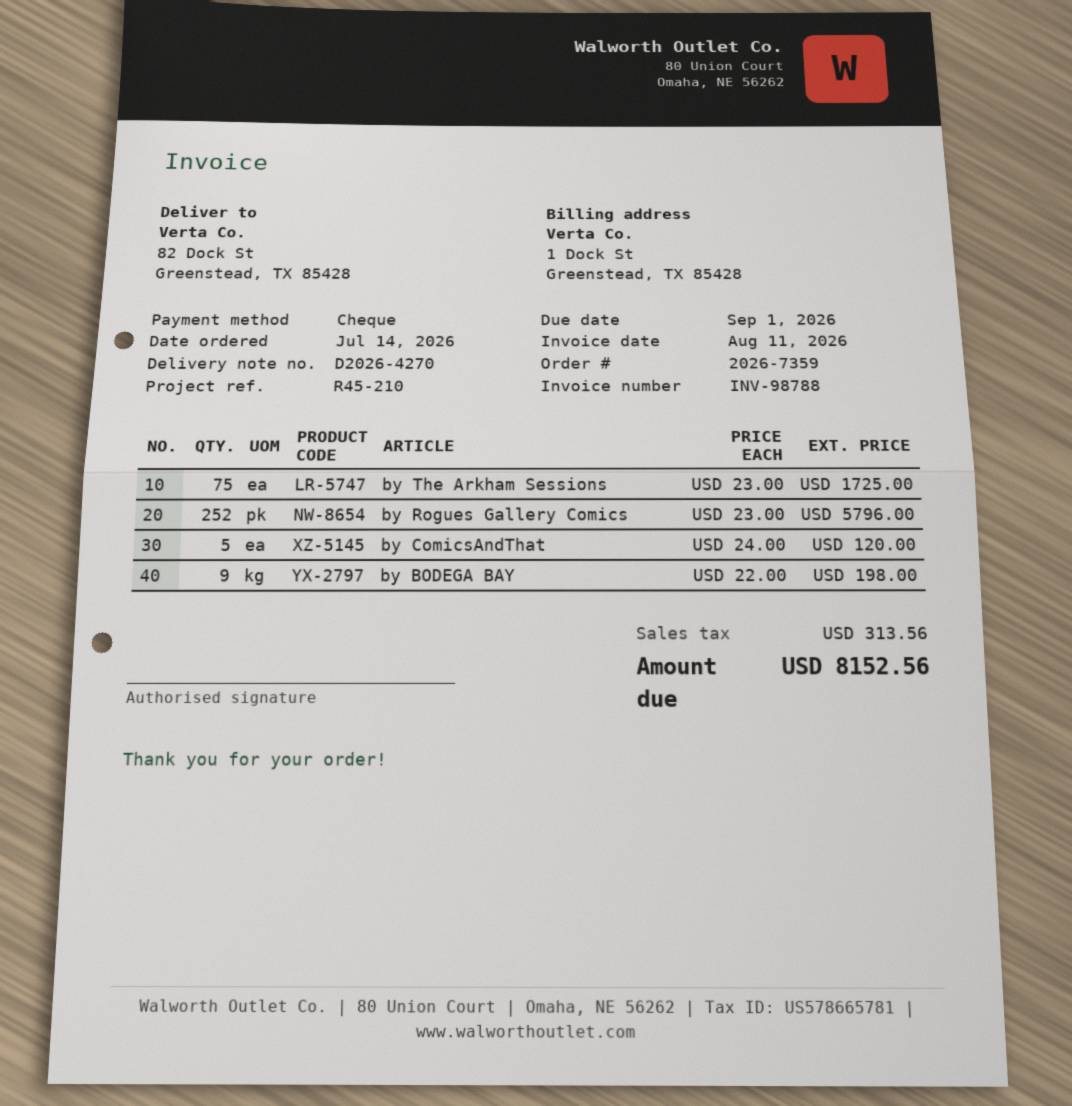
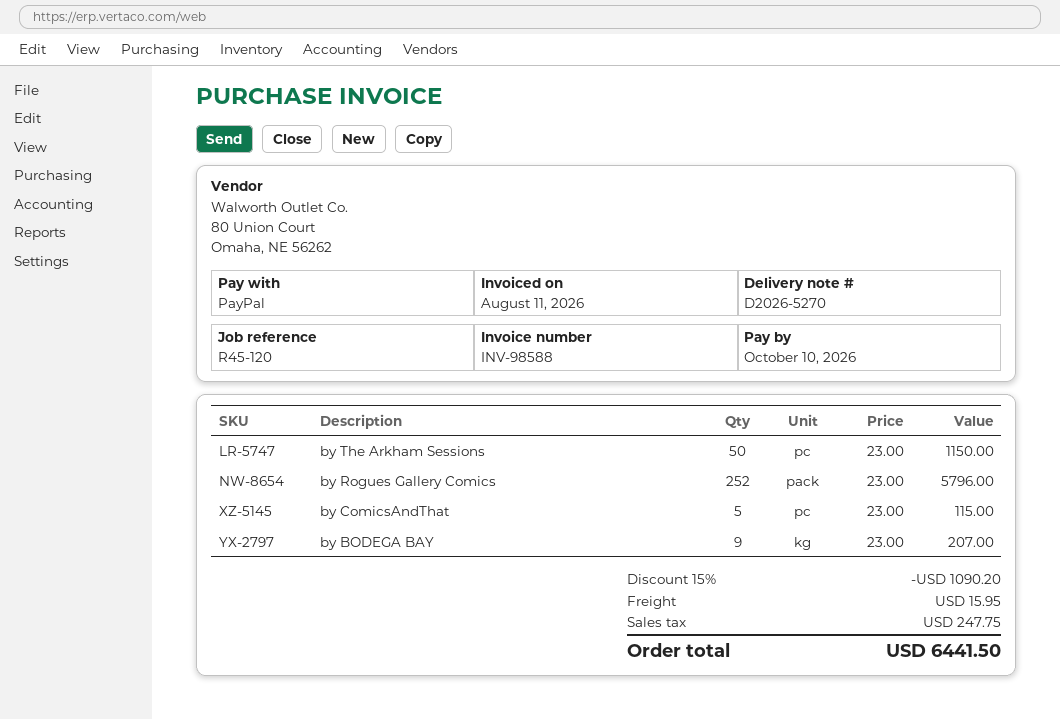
delivery note number: D2026-4270 -> D2026-5270
invoice number: INV-98788 -> INV-98588
due date: 2026-09-01 -> 2026-10-10
reference: R45-210 -> R45-120
payment method: cheque -> PayPal
by The Arkham Sessions: 75 x 23.00 = 1725.00 -> 50 x 23.00 = 1150.00
by ComicsAndThat: 5 x 24.00 = 120.00 -> 5 x 23.00 = 115.00
by BODEGA BAY: 9 x 22.00 = 198.00 -> 9 x 23.00 = 207.00
discount: none -> 15% = 1090.20
shipping: none -> 15.95
tax: 313.56 -> 247.75
total: 8152.56 -> 6441.50

